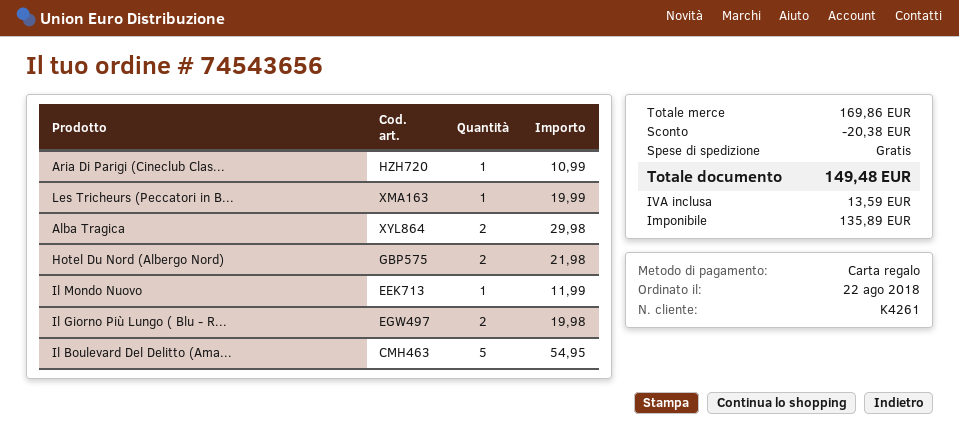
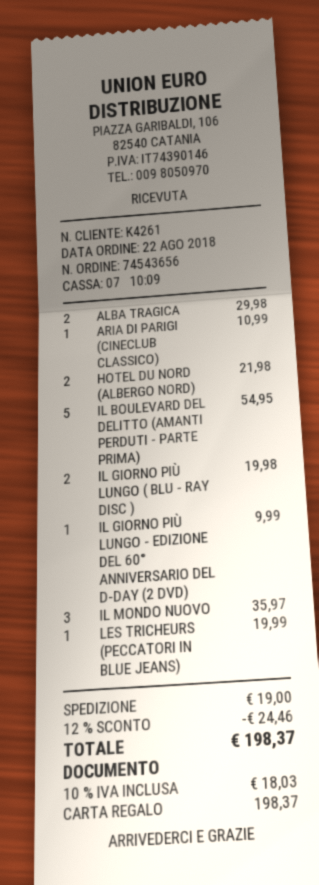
Il Mondo Nuovo: 1 for 11.99 -> 3 for 35.97
IL GIORNO PIÙ LUNGO - EDIZIONE DEL 60° ANNIVERSARIO DEL D-DAY (2 DVD): none -> 1 for 9.99
discount: 20.38 -> 24.46
shipping: 0.00 -> 19.00
tax: 13.59 -> 18.03
total: 149.48 -> 198.37

